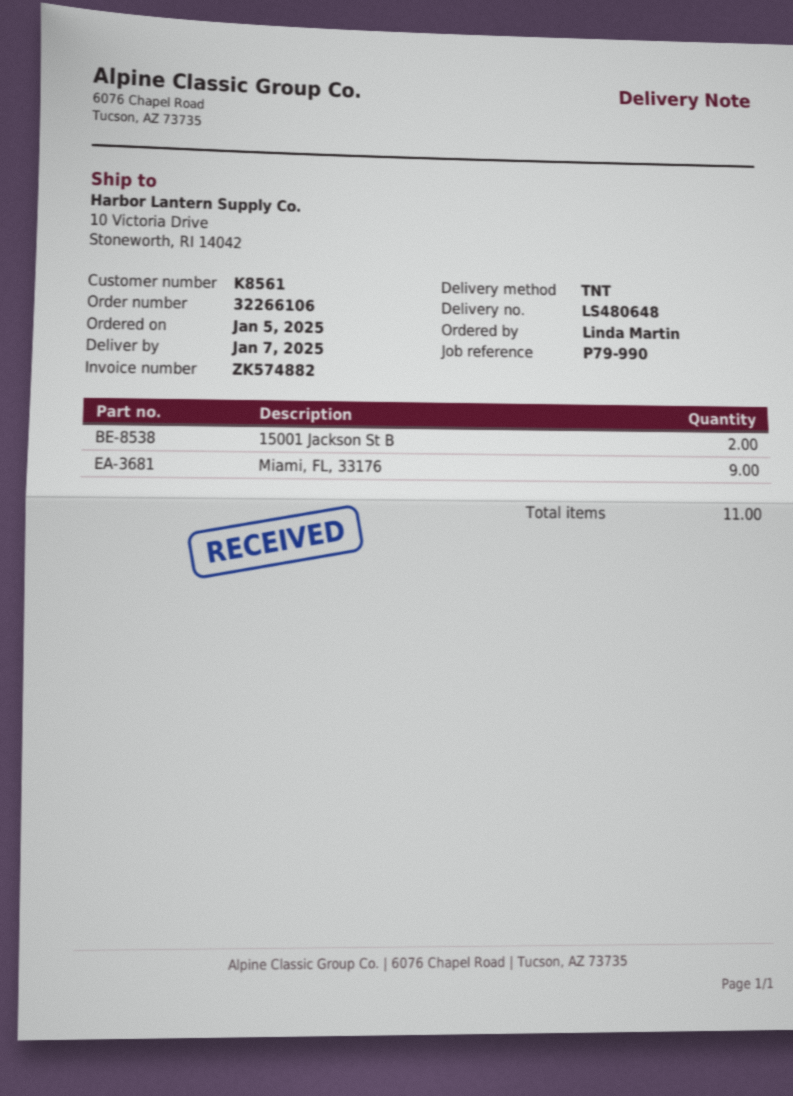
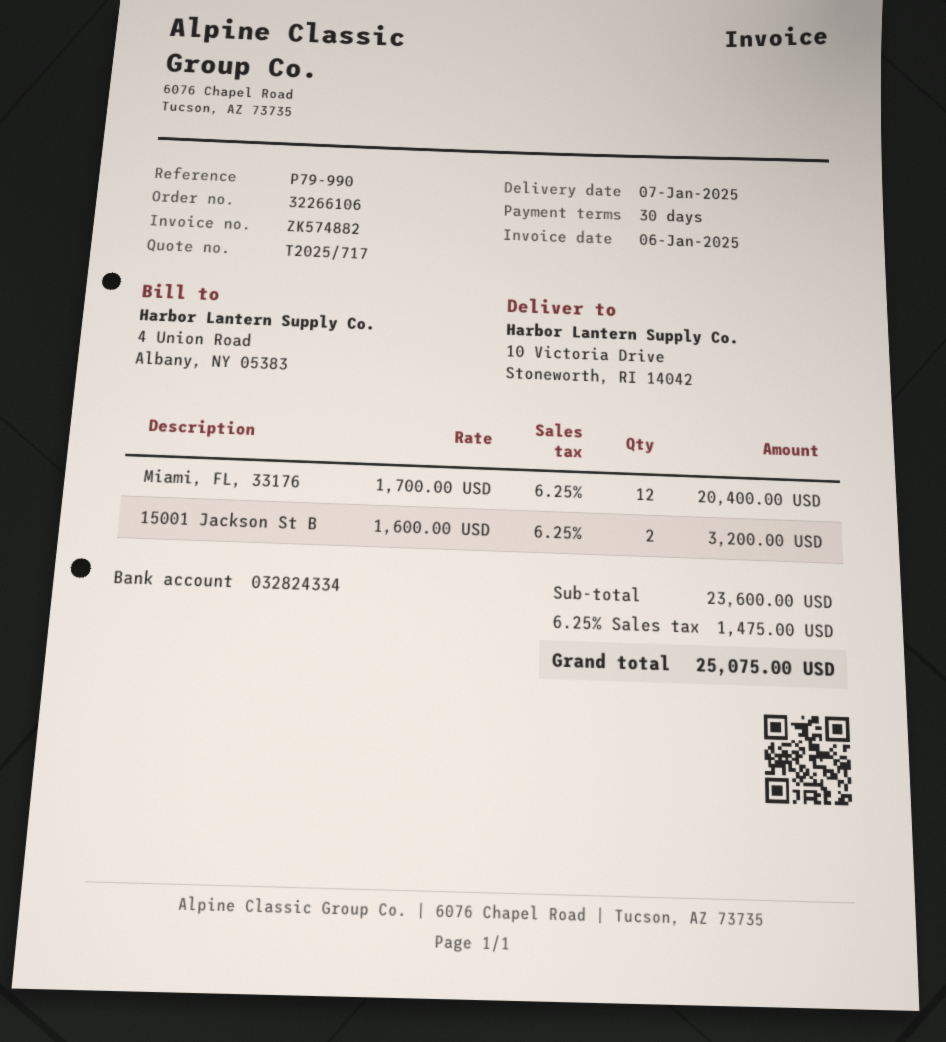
Miami, FL, 33176: 9 -> 12

